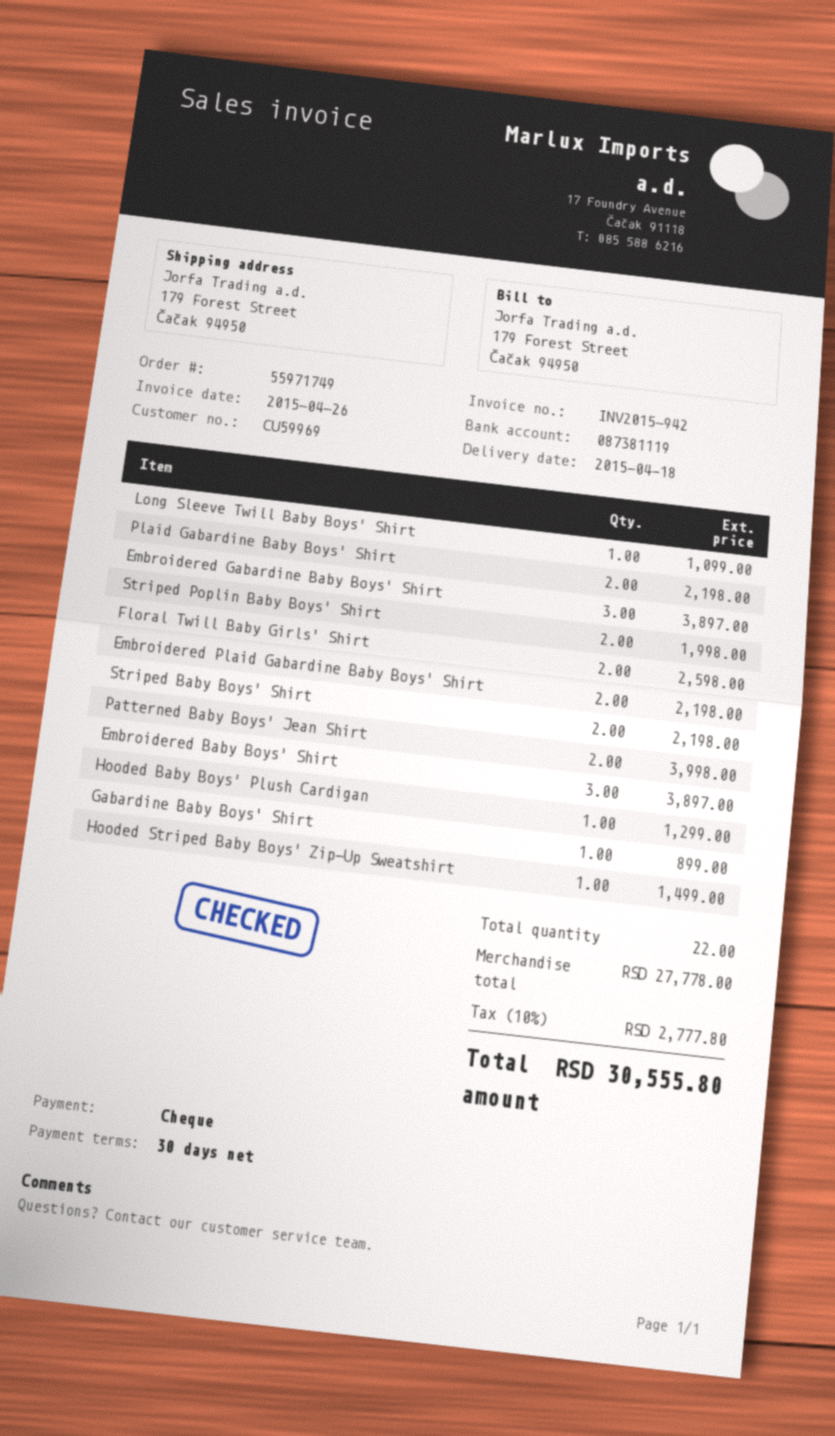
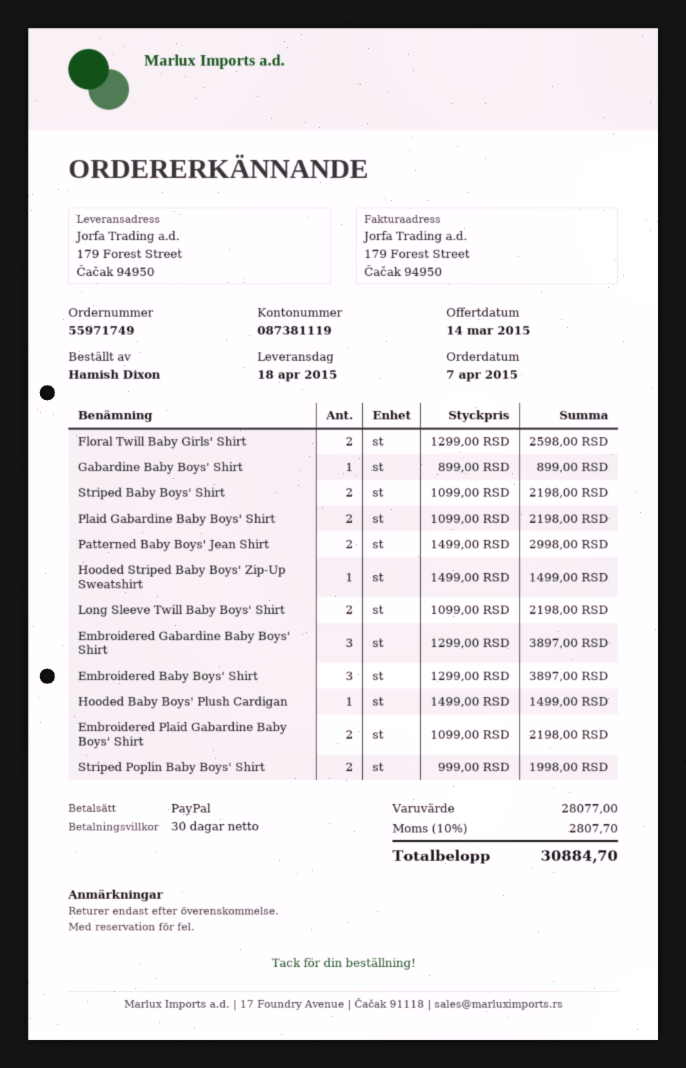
payment method: cheque -> PayPal
Long Sleeve Twill Baby Boys' Shirt: 1 for 1099.00 -> 2 for 2198.00
Patterned Baby Boys' Jean Shirt: 2 for 3998.00 -> 2 for 2998.00
Hooded Baby Boys' Plush Cardigan: 1 for 1299.00 -> 1 for 1499.00
subtotal: 27778.00 -> 28077.00
tax: 10% = 2777.80 -> 10% = 2807.70
total: 30555.80 -> 30884.70

